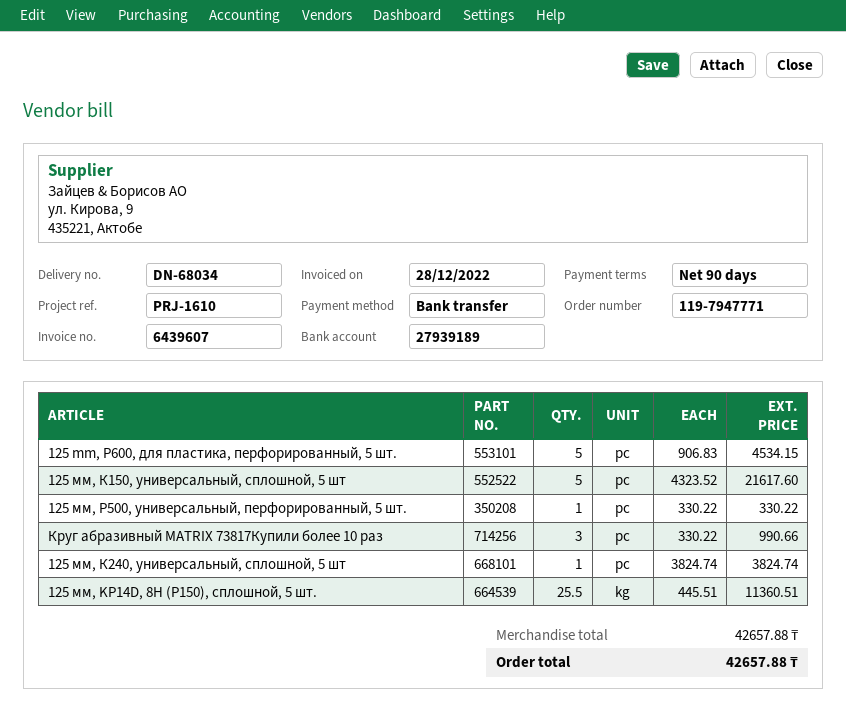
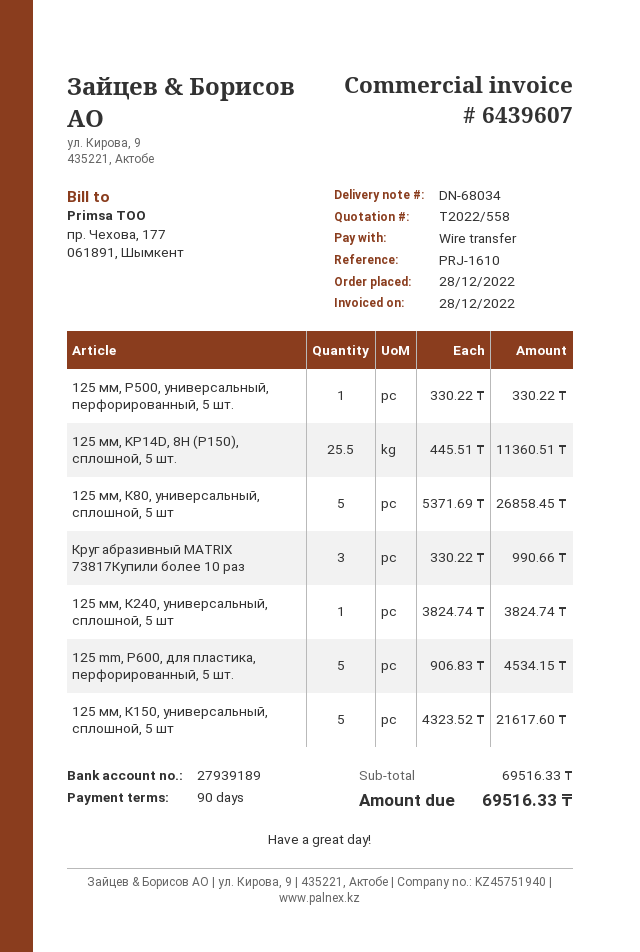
125 мм, К80, универсальный, сплошной, 5 шт: none -> 5 x 5371.69 = 26858.45
subtotal: 42657.88 -> 69516.33
total: 42657.88 -> 69516.33

